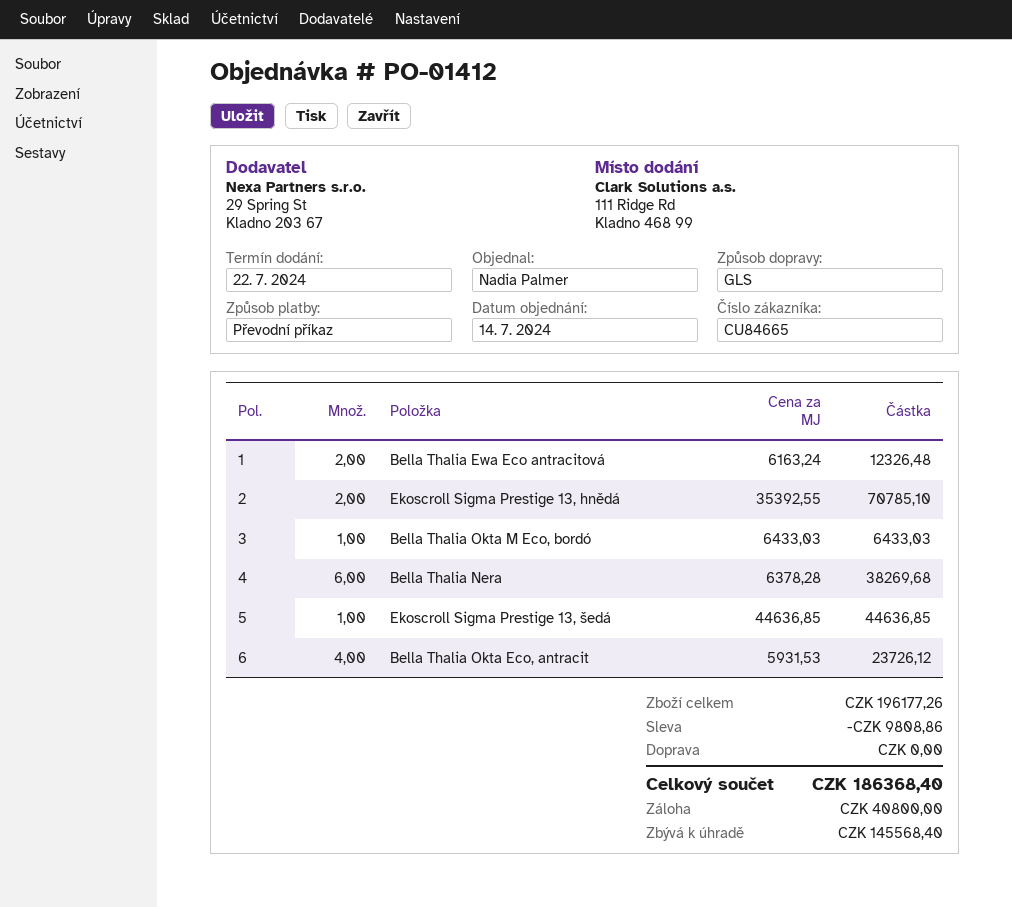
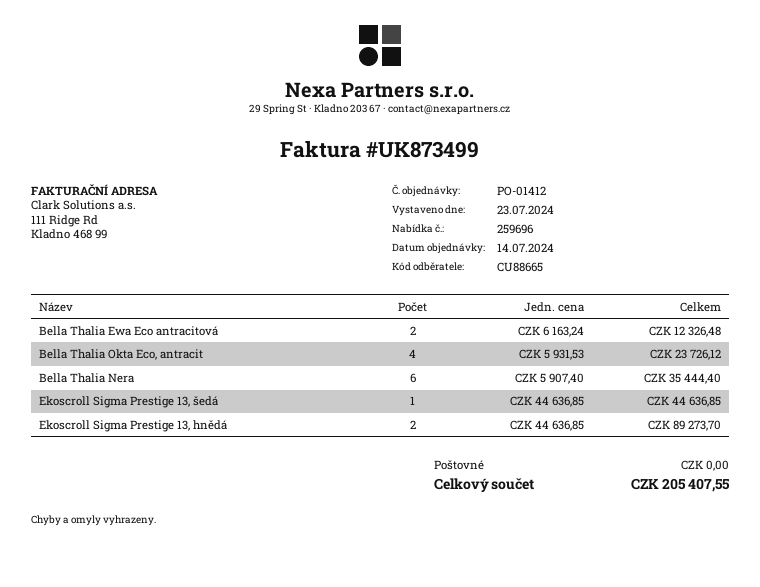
customer number: CU84665 -> CU88665
Ekoscroll Sigma Prestige 13, hnědá: 2 x 35392.55 = 70785.10 -> 2 x 44636.85 = 89273.70
Bella Thalia Okta M Eco, bordó: 1 x 6433.03 = 6433.03 -> none
Bella Thalia Nera: 6 x 6378.28 = 38269.68 -> 6 x 5907.40 = 35444.40
discount: 9808.86 -> none
total: 186368.40 -> 205407.55

